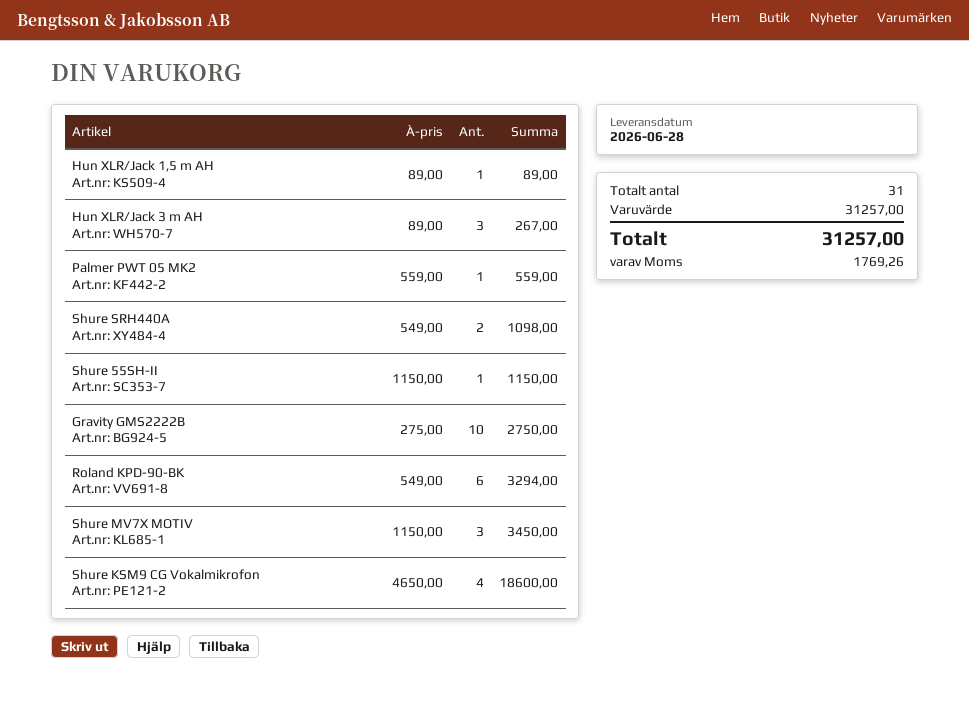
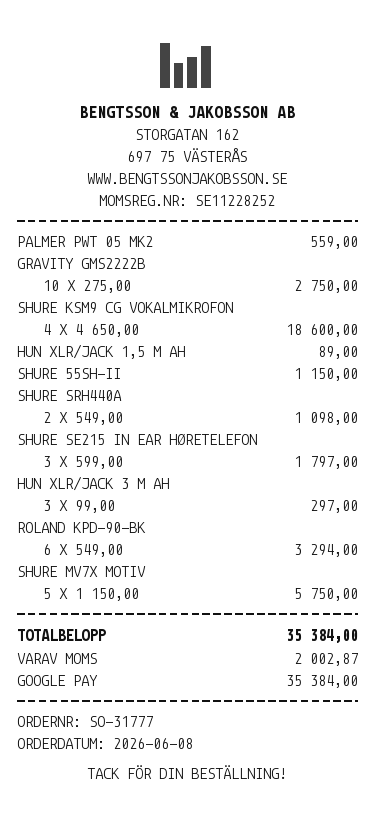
Hun XLR/Jack 3 m AH: 3 x 89.00 = 267.00 -> 3 x 99.00 = 297.00
Shure MV7X MOTIV: 3 x 1150.00 = 3450.00 -> 5 x 1150.00 = 5750.00
SHURE SE215 IN EAR HØRETELEFON: none -> 3 x 599.00 = 1797.00
tax: 1769.26 -> 2002.87
total: 31257.00 -> 35384.00

